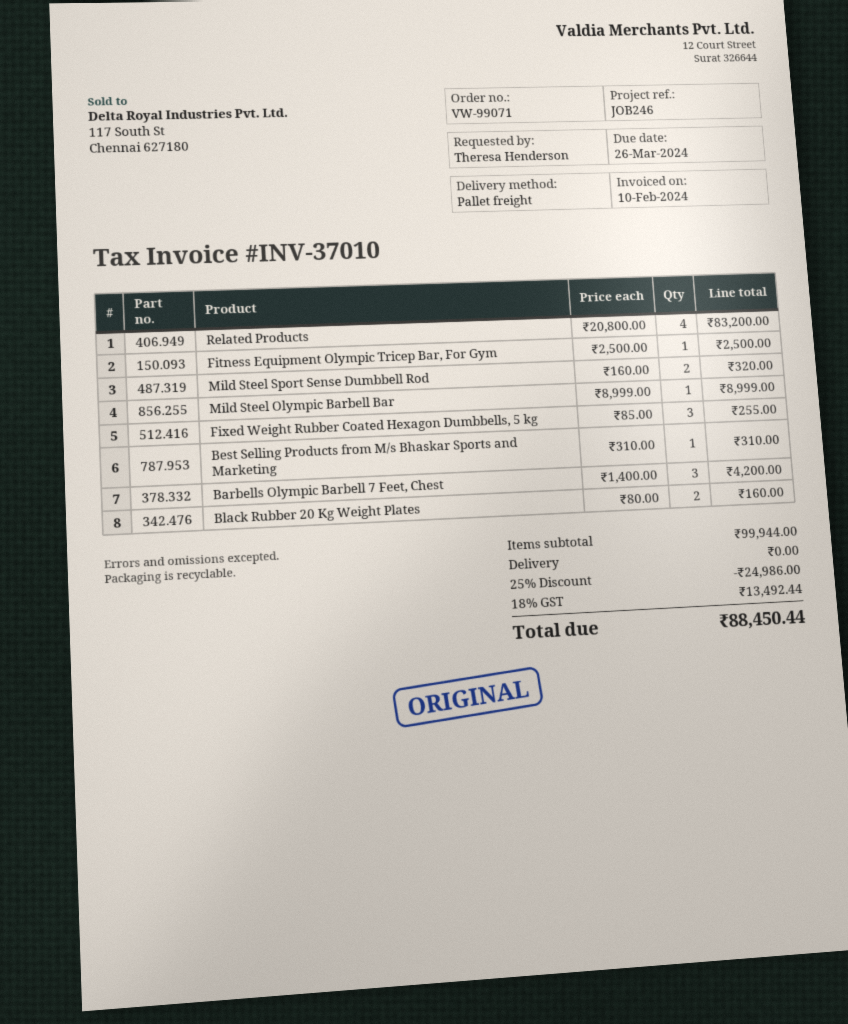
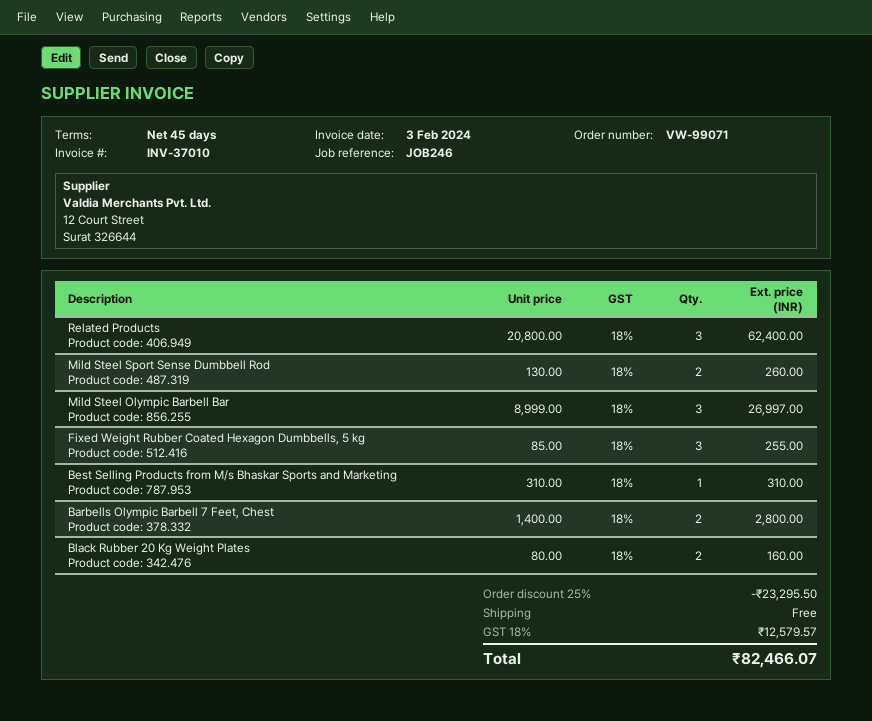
invoice date: 2024-02-10 -> 2024-02-03
Related Products: 4 x 20800.00 = 83200.00 -> 3 x 20800.00 = 62400.00
Fitness Equipment Olympic Tricep Bar, For Gym: 1 x 2500.00 = 2500.00 -> none
Mild Steel Sport Sense Dumbbell Rod: 2 x 160.00 = 320.00 -> 2 x 130.00 = 260.00
Mild Steel Olympic Barbell Bar: 1 x 8999.00 = 8999.00 -> 3 x 8999.00 = 26997.00
Barbells Olympic Barbell 7 Feet, Chest: 3 x 1400.00 = 4200.00 -> 2 x 1400.00 = 2800.00
discount: 25% = 24986.00 -> 25% = 23295.50
tax: 18% = 13492.44 -> 18% = 12579.57
total: 88450.44 -> 82466.07

